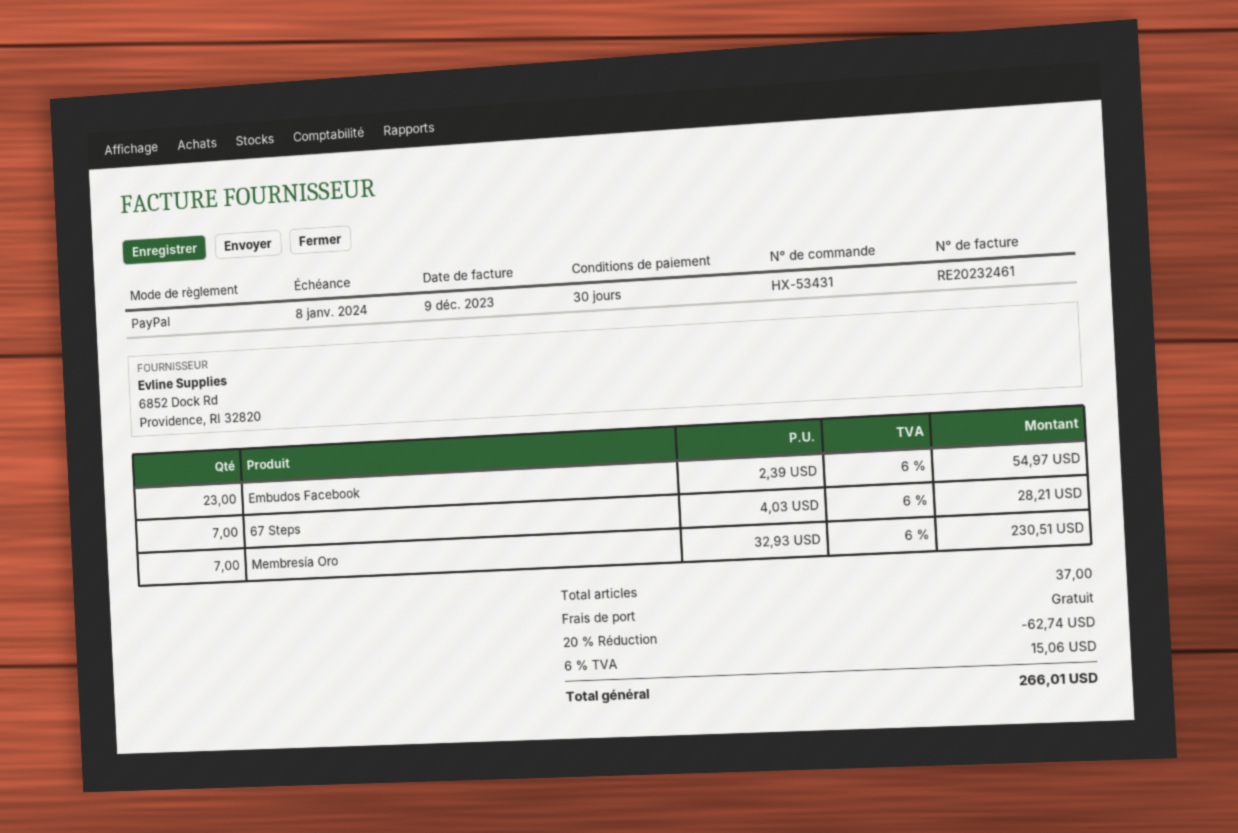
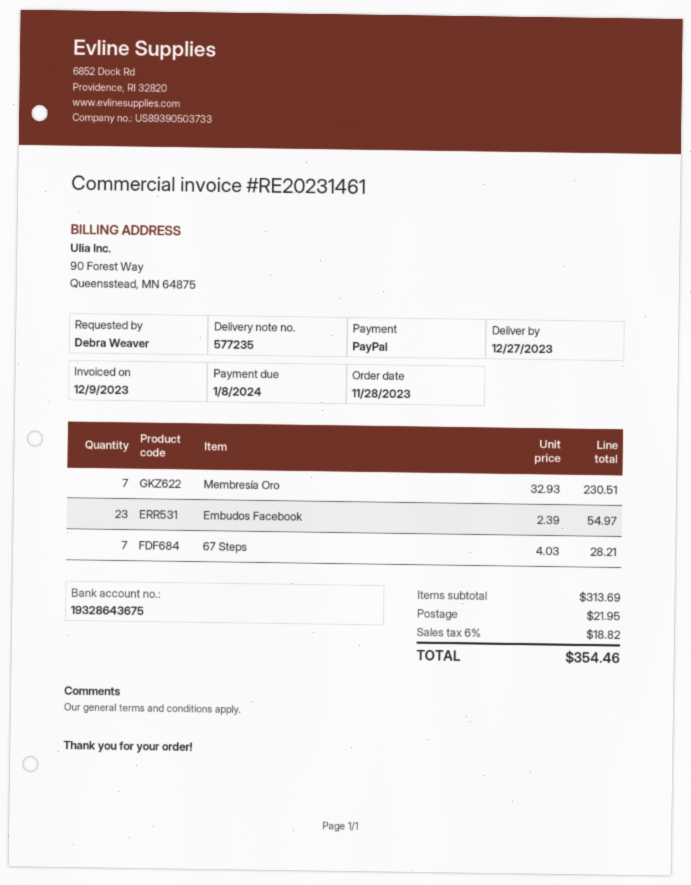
invoice number: RE20232461 -> RE20231461
discount: 20% = 62.74 -> none
shipping: 0.00 -> 21.95
tax: 6% = 15.06 -> 6% = 18.82
total: 266.01 -> 354.46

